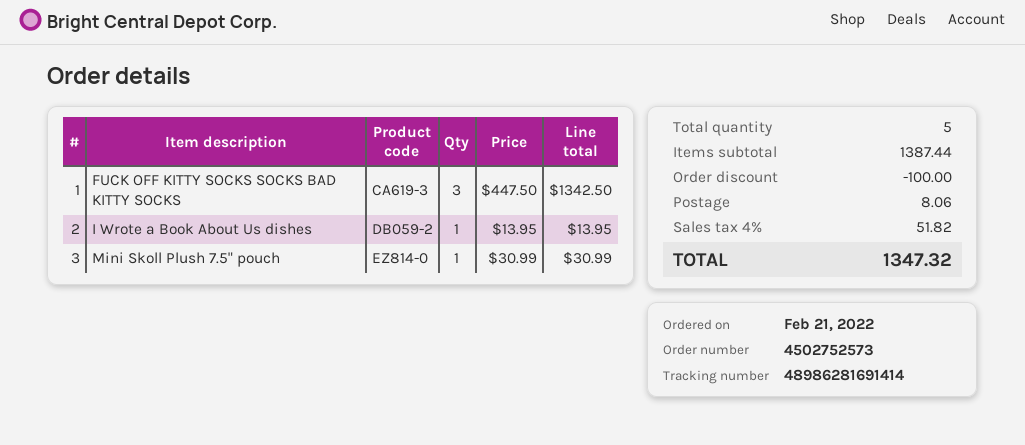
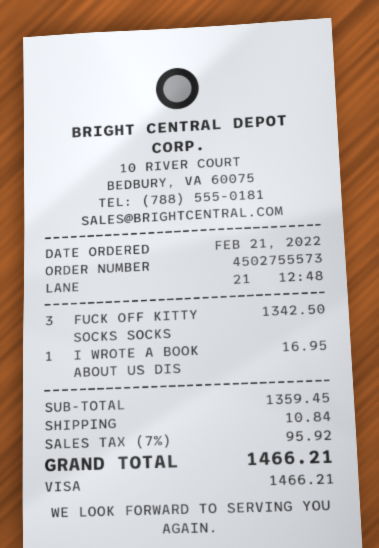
order number: 4502752573 -> 4502755573
I Wrote a Book About Us dishes: 1 for 13.95 -> 1 for 16.95
Mini Skoll Plush 7.5" pouch: 1 for 30.99 -> none
subtotal: 1387.44 -> 1359.45
discount: 100.00 -> none
shipping: 8.06 -> 10.84
tax: 4% = 51.82 -> 7% = 95.92
total: 1347.32 -> 1466.21

